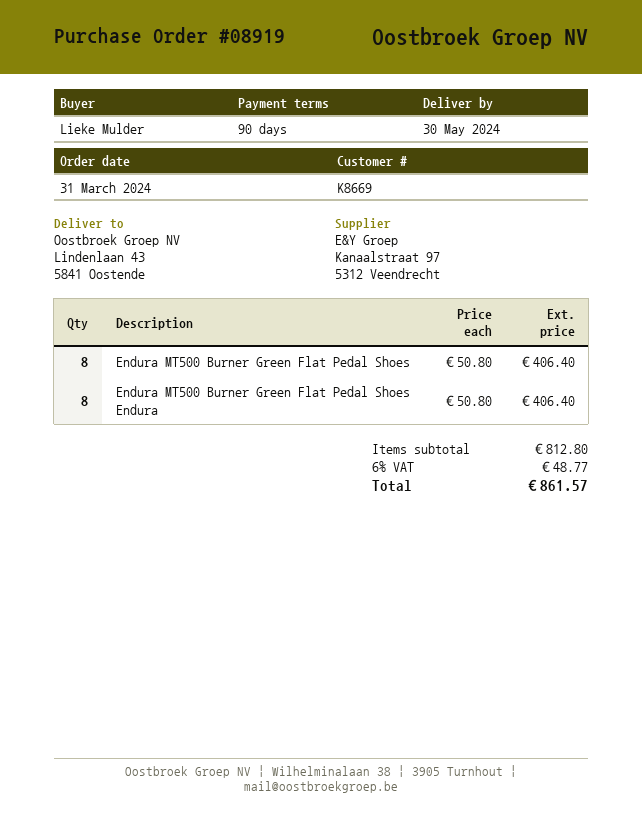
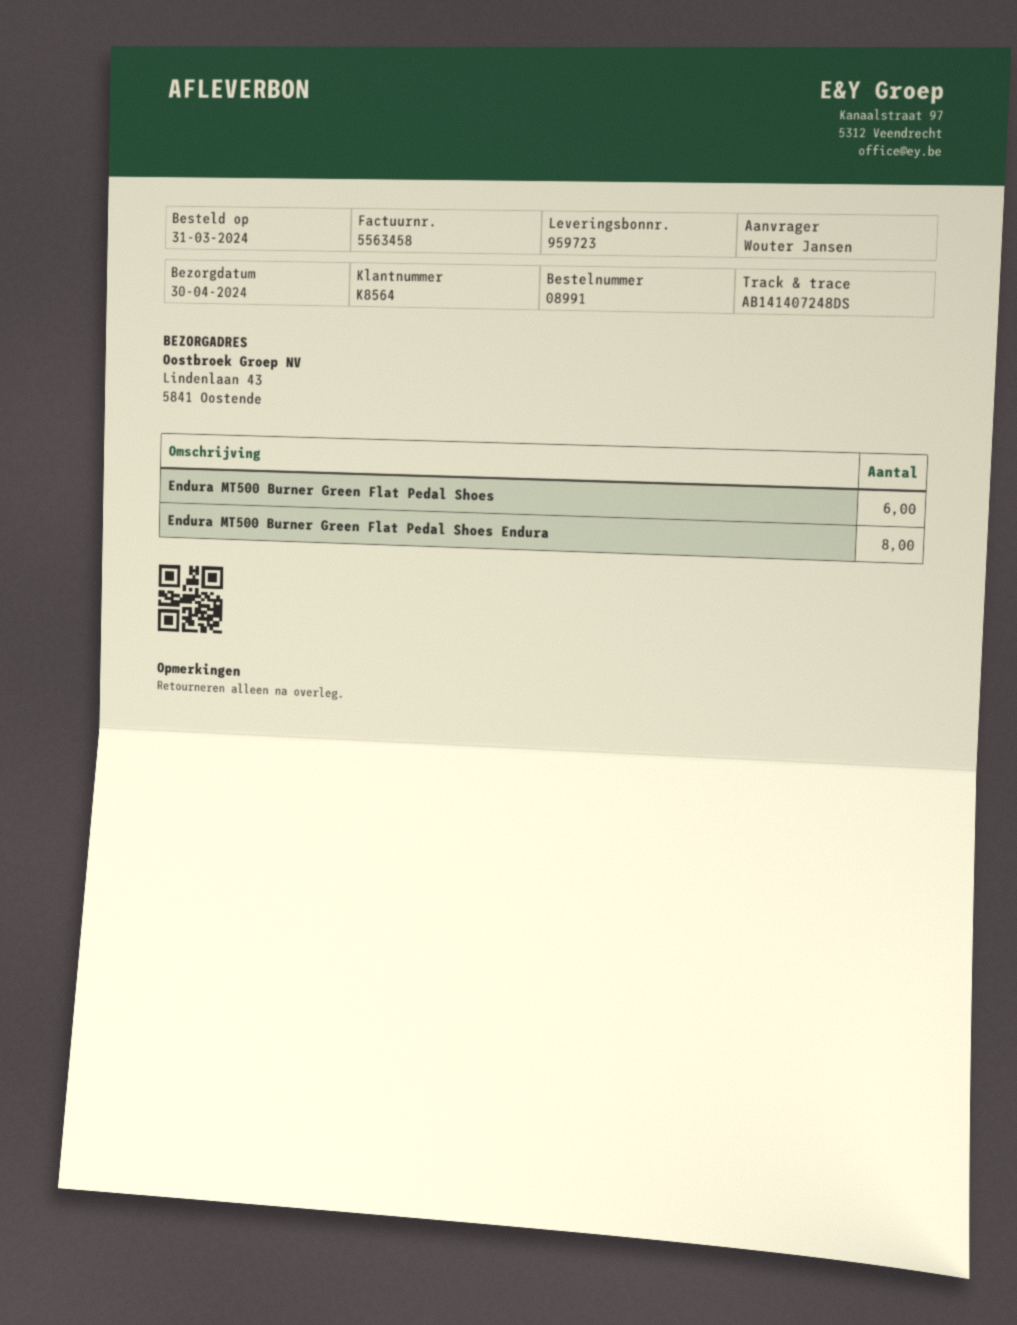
order number: 08919 -> 08991
delivery date: 2024-05-30 -> 2024-04-30
customer number: K8669 -> K8564
ordered by: Lieke Mulder -> Wouter Jansen
Endura MT500 Burner Green Flat Pedal Shoes: 8 -> 6

